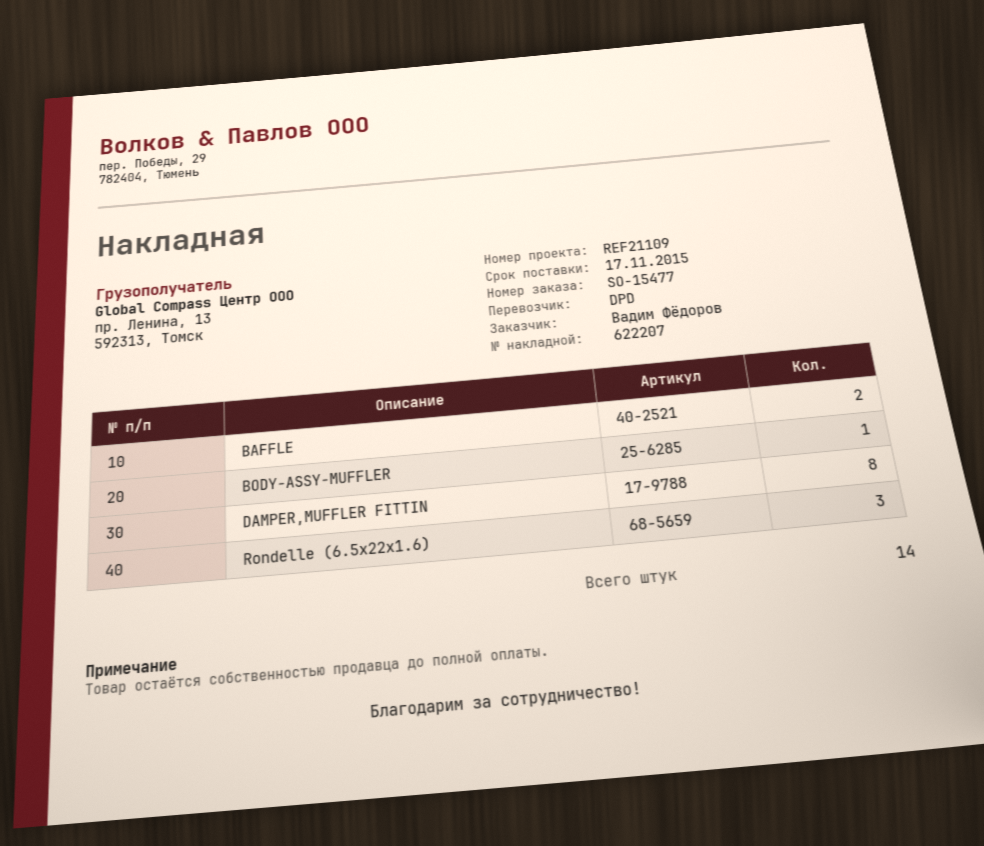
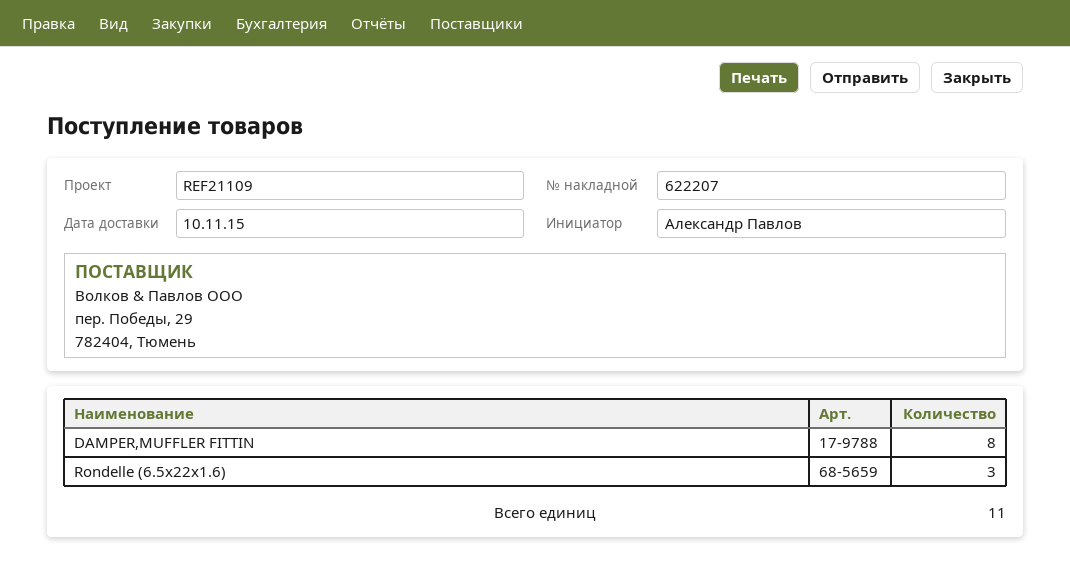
delivery date: 2015-11-17 -> 2015-11-10
ordered by: Вадим Фёдоров -> Александр Павлов
BAFFLE: 2 -> none
BODY-ASSY-MUFFLER: 1 -> none
total quantity: 14 -> 11

